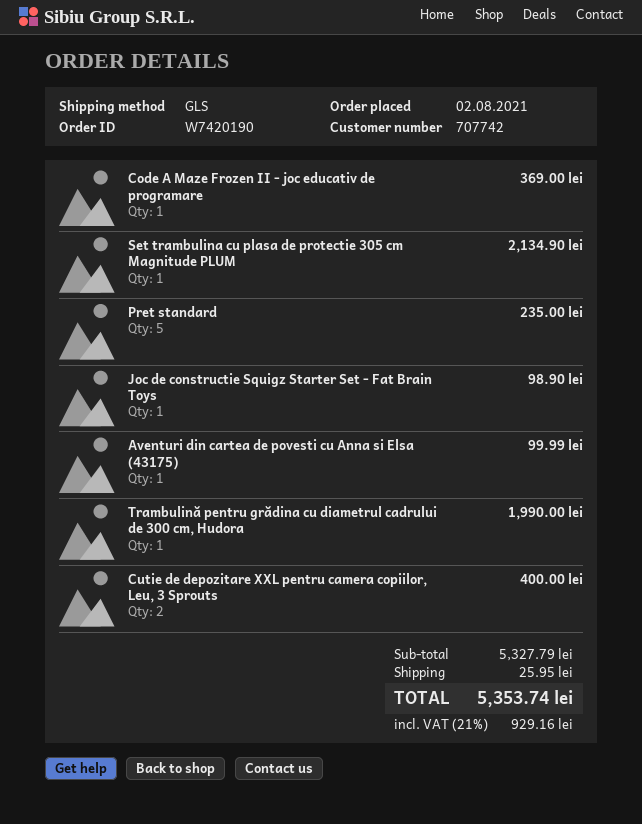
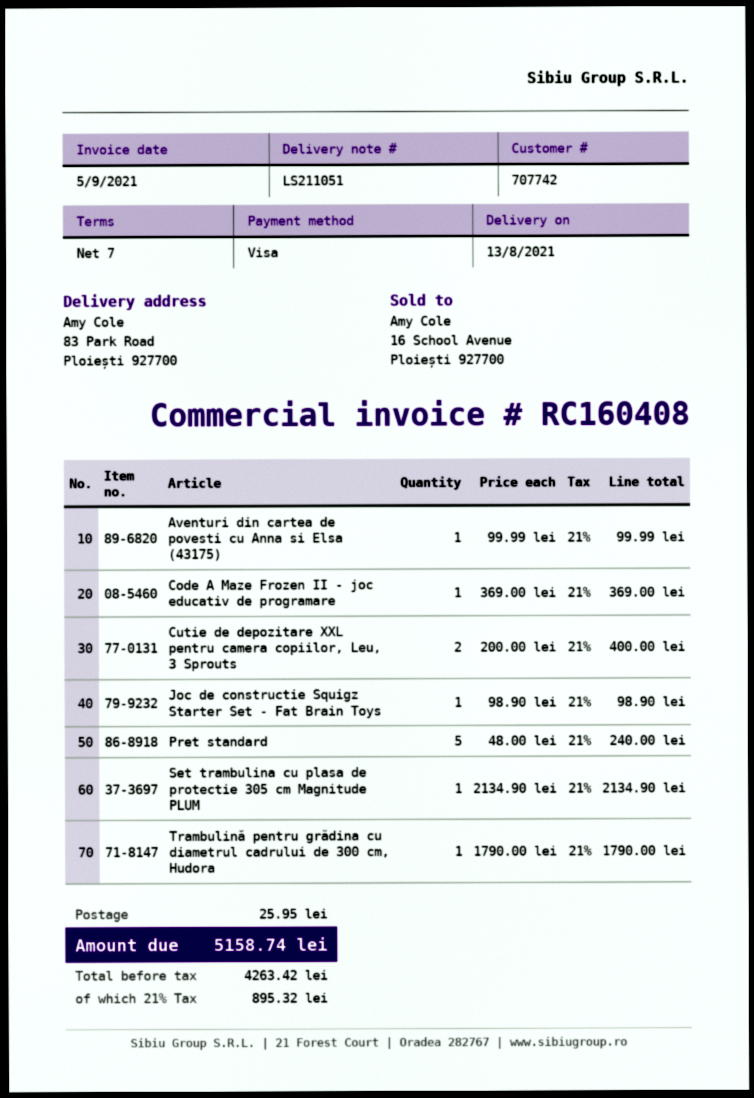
Pret standard: 5 for 235.00 -> 5 for 240.00
Trambulină pentru grădina cu diametrul cadrului de 300 cm, Hudora: 1 for 1990.00 -> 1 for 1790.00
tax: 21% = 929.16 -> 21% = 895.32
total: 5353.74 -> 5158.74

